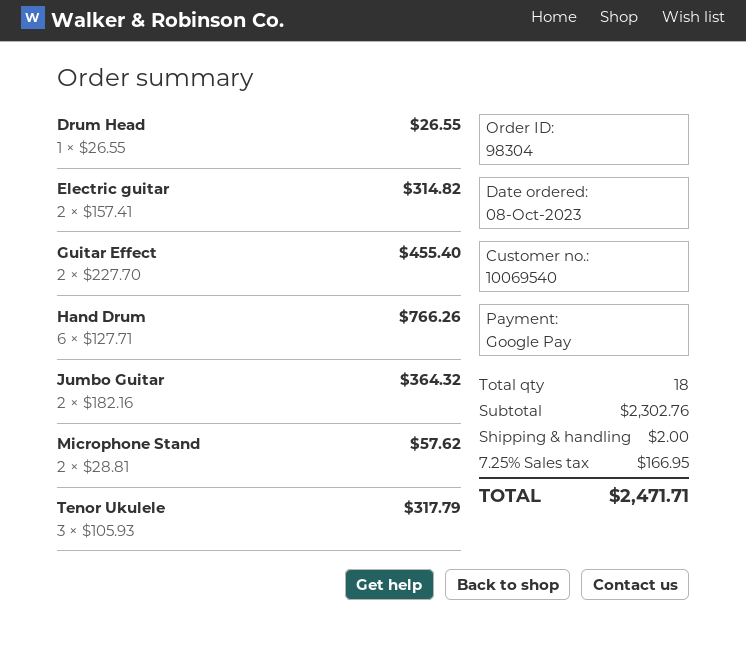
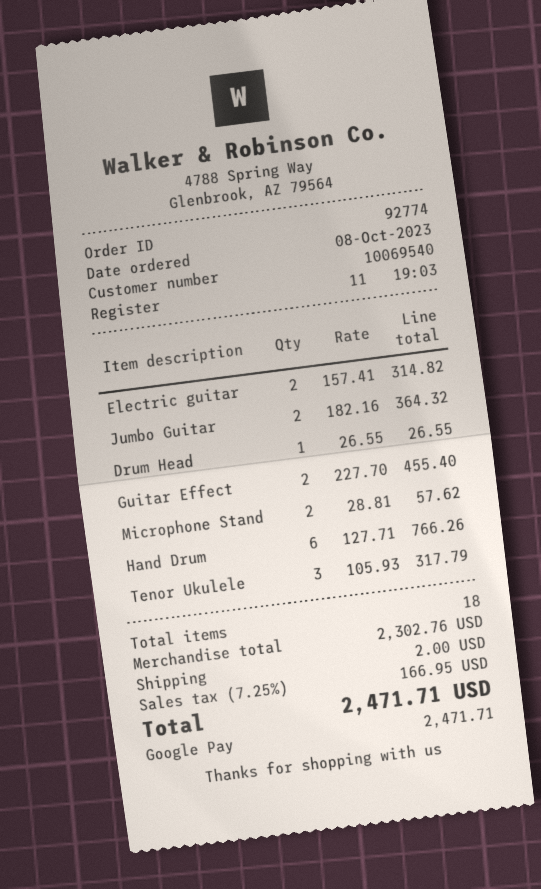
order number: 98304 -> 92774

